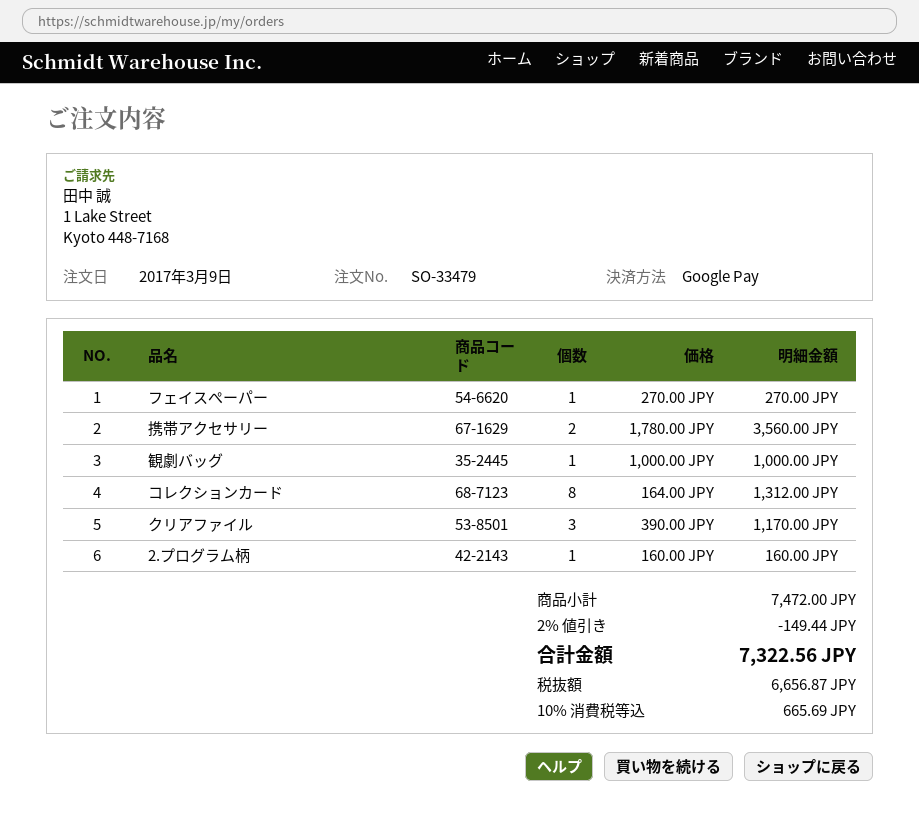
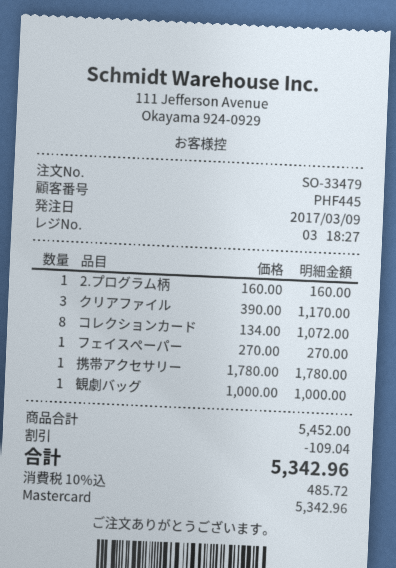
payment method: Google Pay -> Mastercard
携帯アクセサリー: 2 x 1780.00 = 3560.00 -> 1 x 1780.00 = 1780.00
コレクションカード: 8 x 164.00 = 1312.00 -> 8 x 134.00 = 1072.00
subtotal: 7472.00 -> 5452.00
discount: 149.44 -> 109.04
tax: 10% = 665.69 -> 10% = 485.72
total: 7322.56 -> 5342.96

